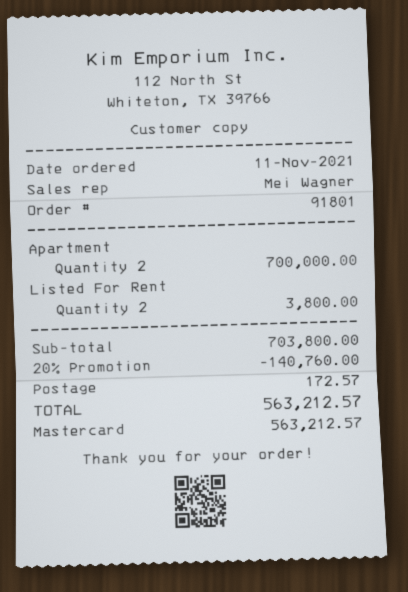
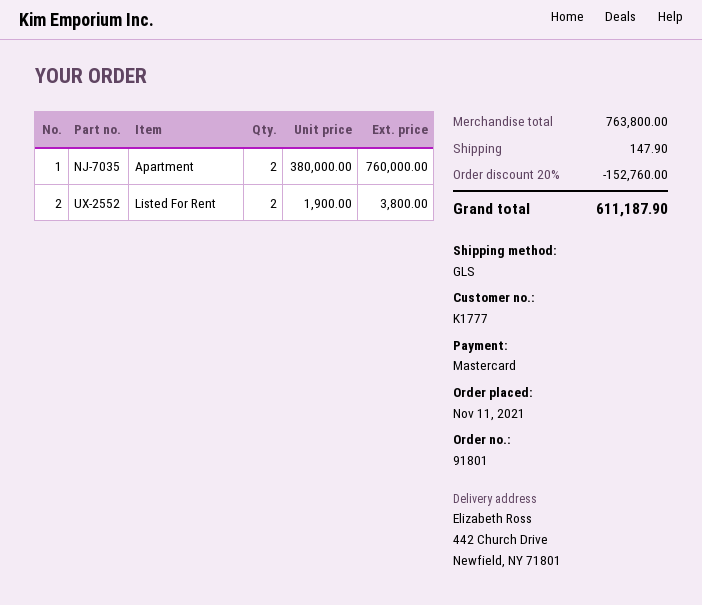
Apartment: 2 for 700000.00 -> 2 for 760000.00
subtotal: 703800.00 -> 763800.00
discount: 20% = 140760.00 -> 20% = 152760.00
shipping: 172.57 -> 147.90
total: 563212.57 -> 611187.90

